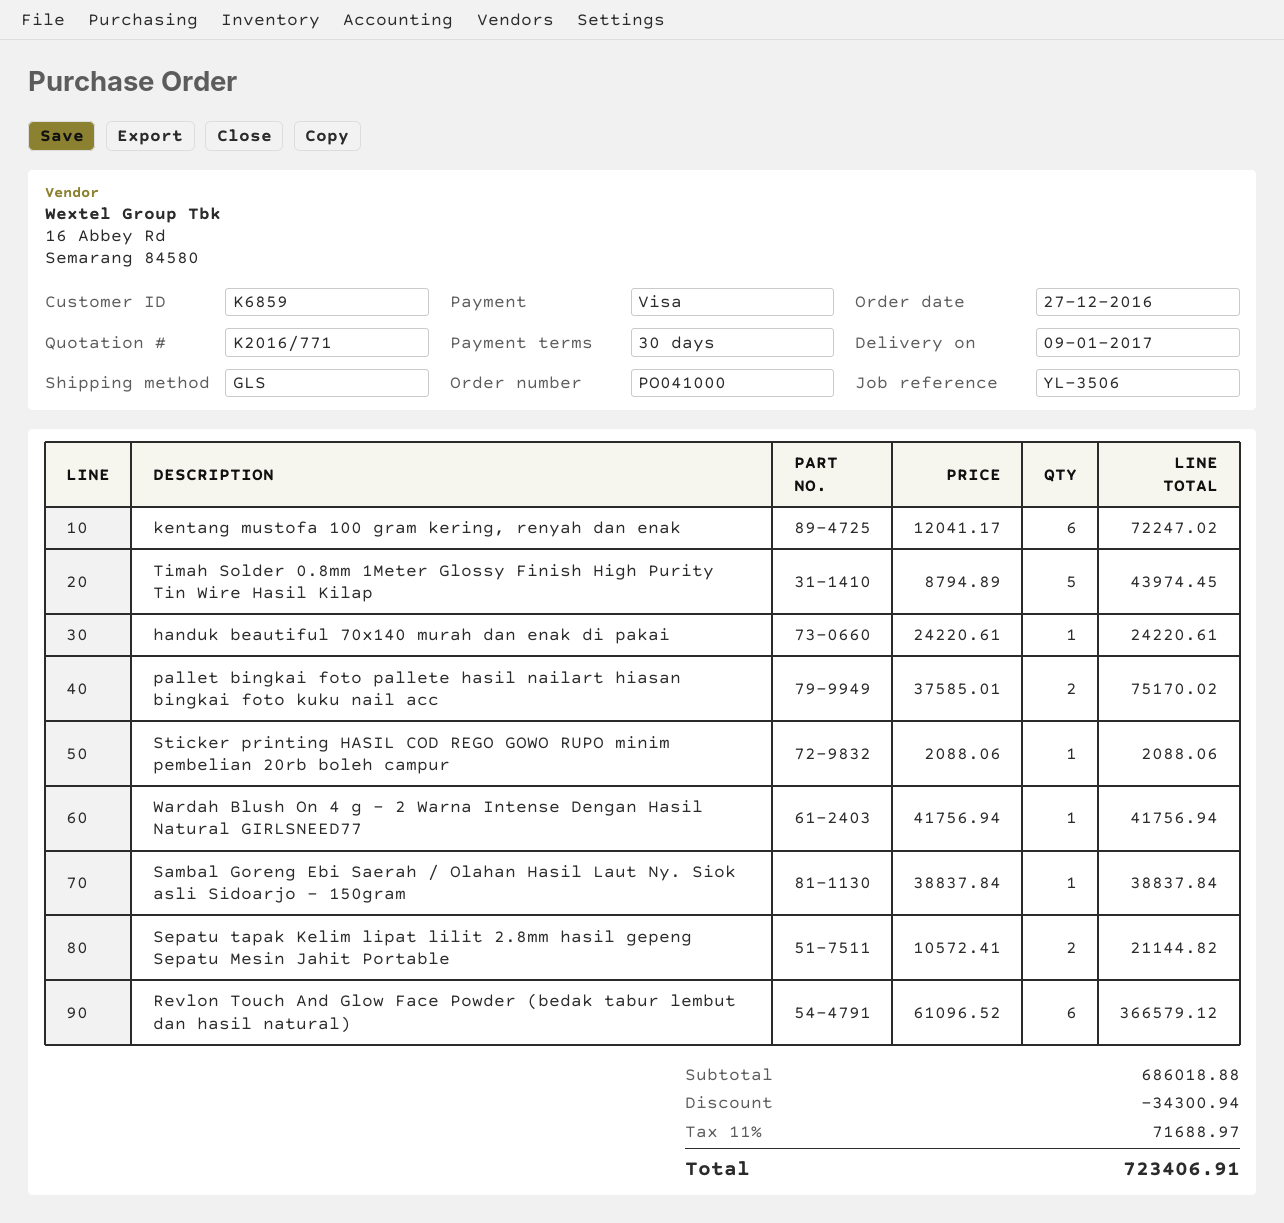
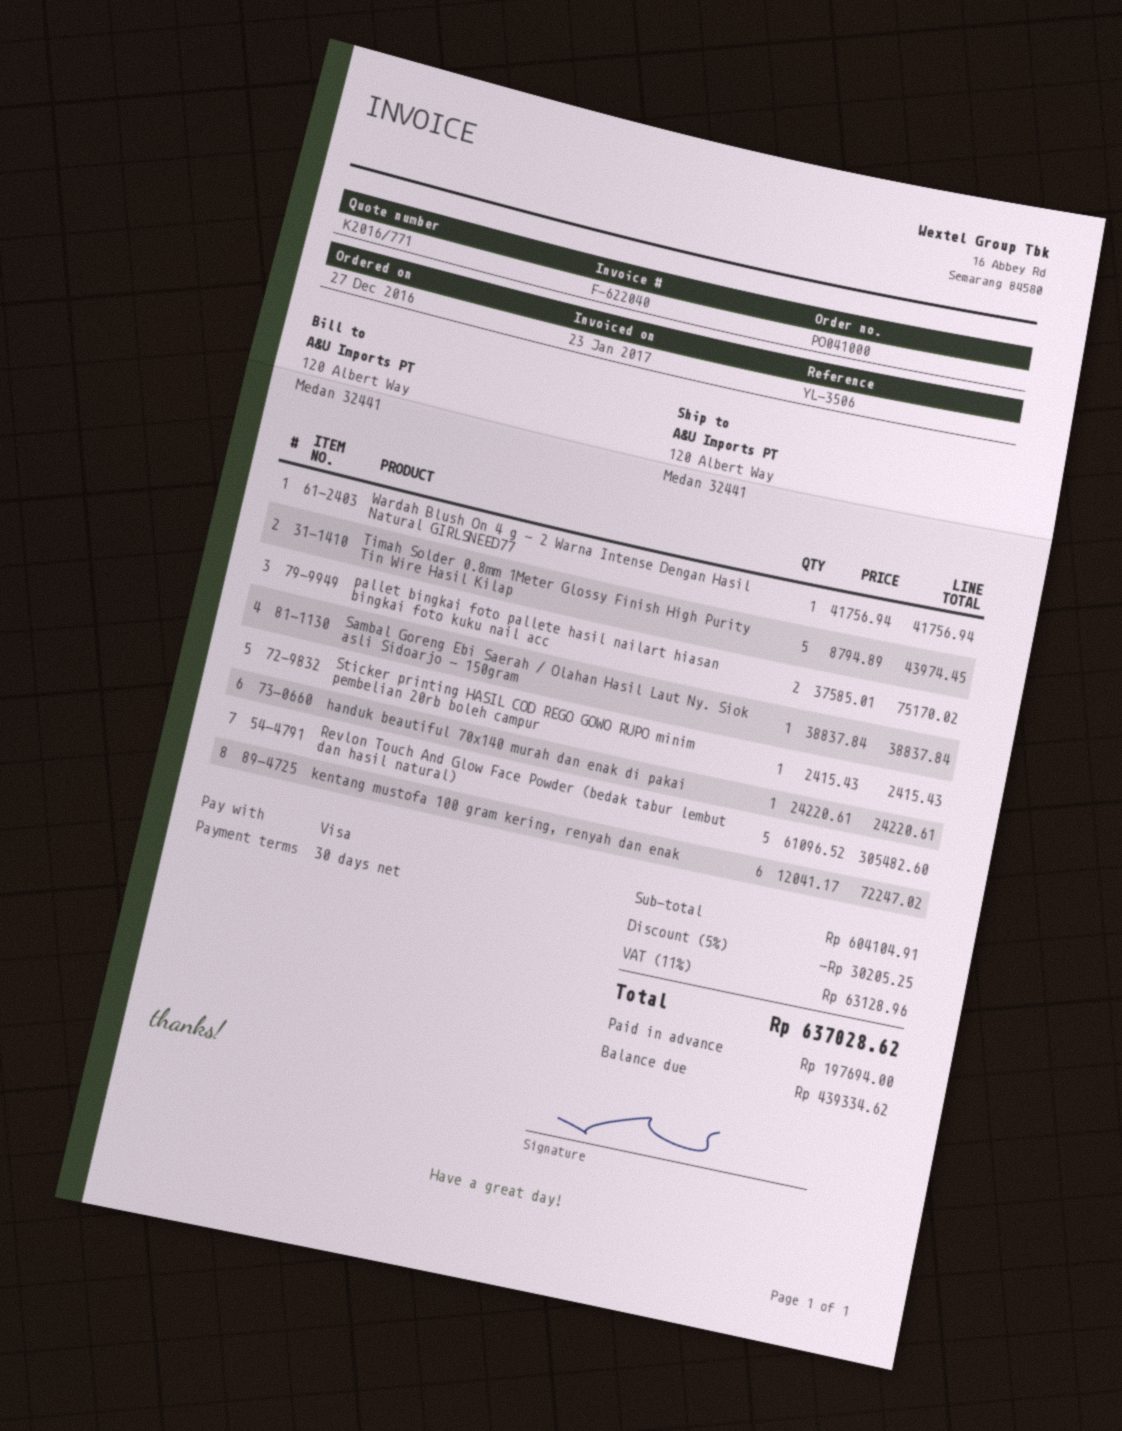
Sticker printing HASIL COD REGO GOWO RUPO minim pembelian 20rb boleh campur: 1 x 2088.06 = 2088.06 -> 1 x 2415.43 = 2415.43
Sepatu tapak Kelim lipat lilit 2.8mm hasil gepeng Sepatu Mesin Jahit Portable: 2 x 10572.41 = 21144.82 -> none
Revlon Touch And Glow Face Powder (bedak tabur lembut dan hasil natural): 6 x 61096.52 = 366579.12 -> 5 x 61096.52 = 305482.60
subtotal: 686018.88 -> 604104.91
discount: 34300.94 -> 30205.25
tax: 11% = 71688.97 -> 11% = 63128.96
total: 723406.91 -> 637028.62

